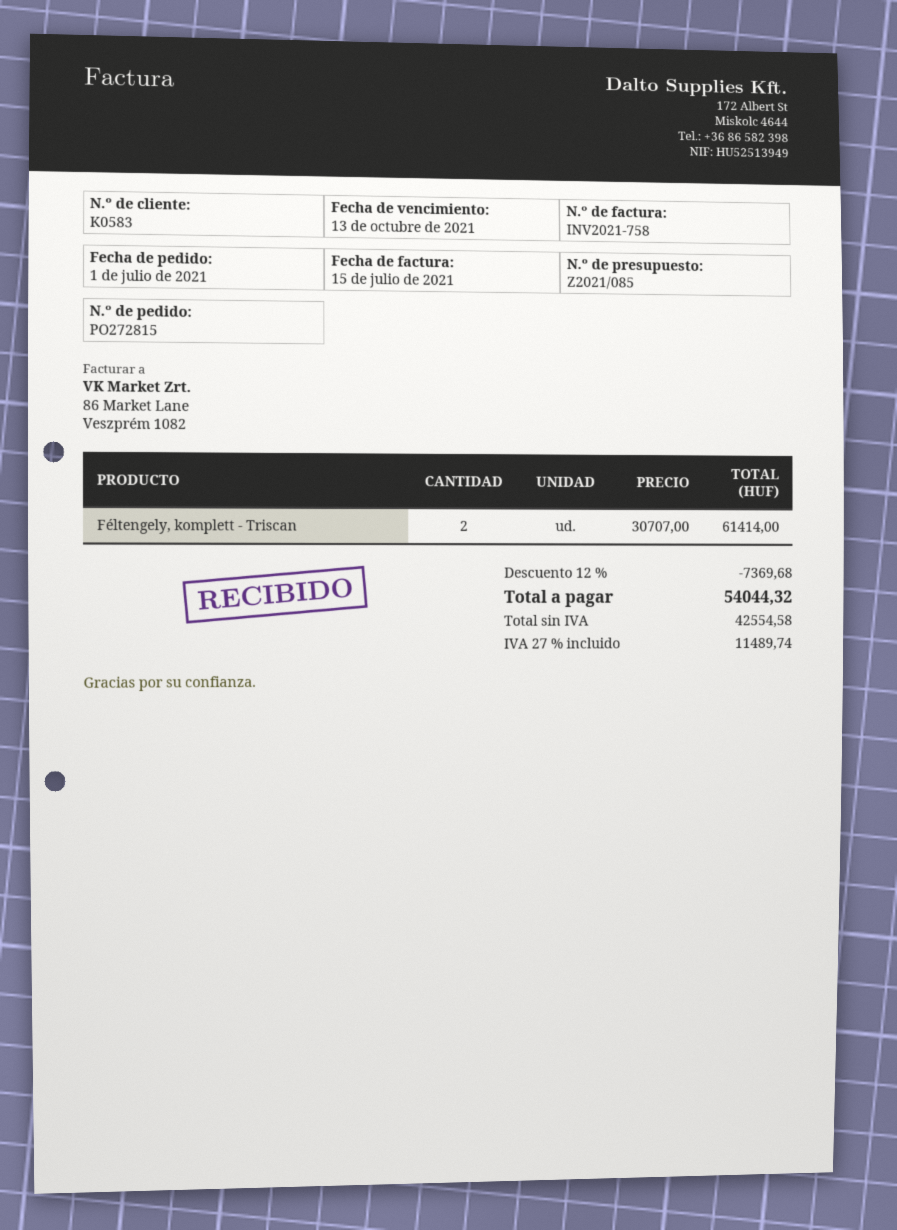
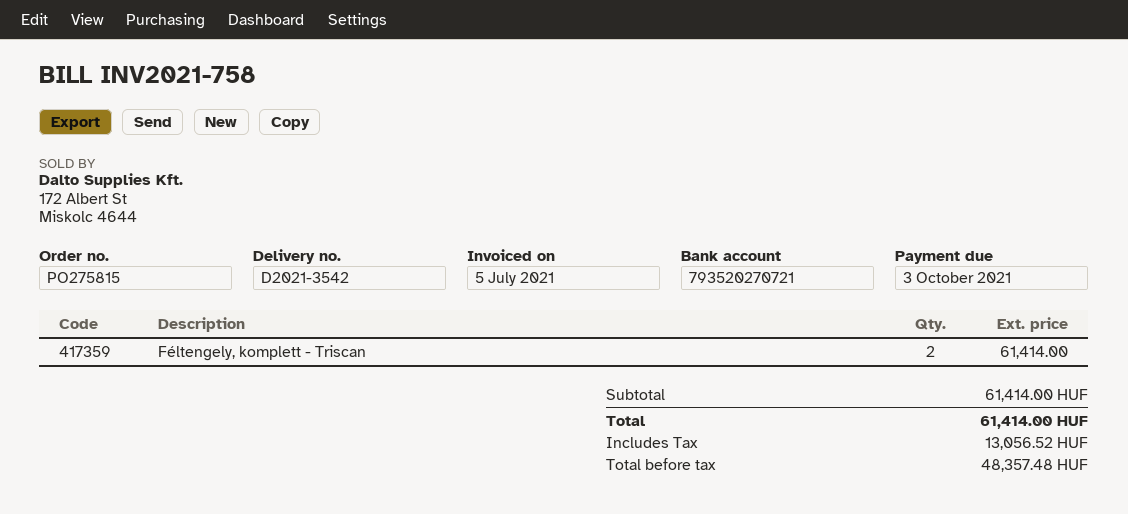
order number: PO272815 -> PO275815
invoice date: 2021-07-15 -> 2021-07-05
due date: 2021-10-13 -> 2021-10-03
discount: 12% = 7369.68 -> none
net: 42554.58 -> 48357.48
tax: 11489.74 -> 13056.52
total: 54044.32 -> 61414.00

